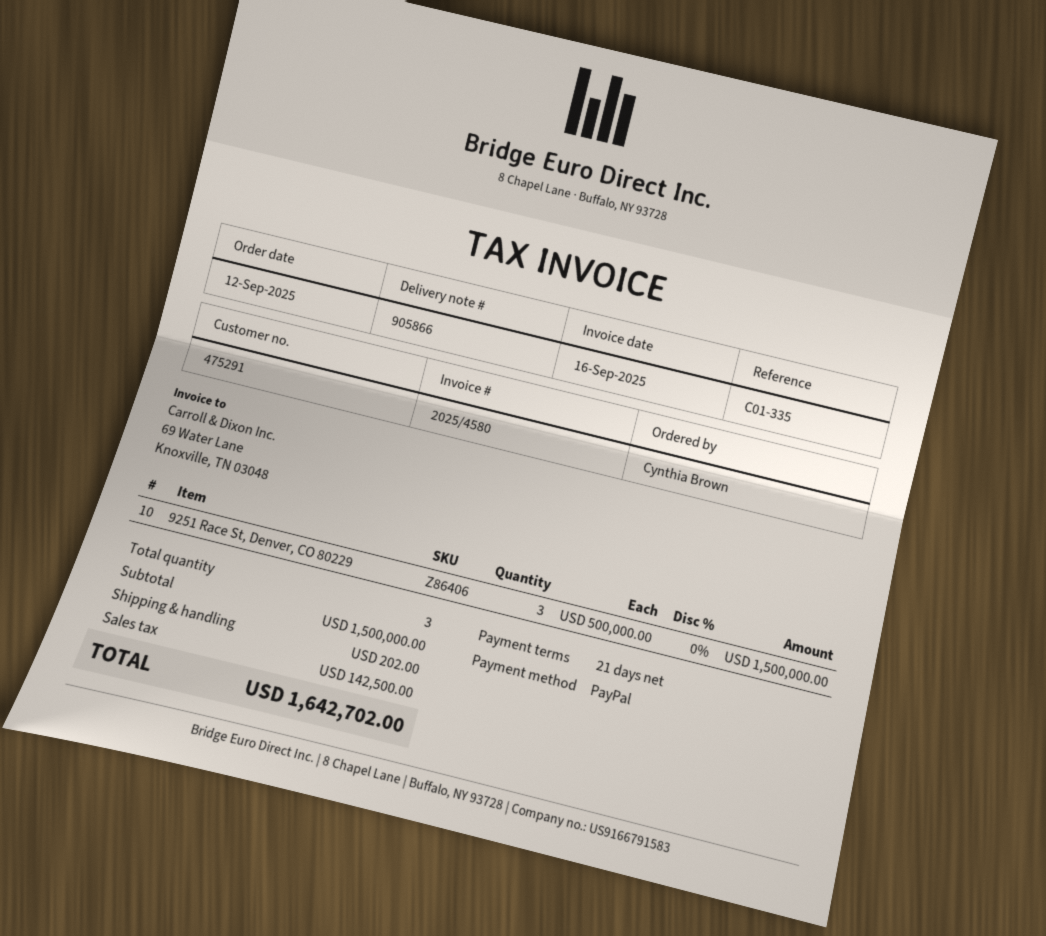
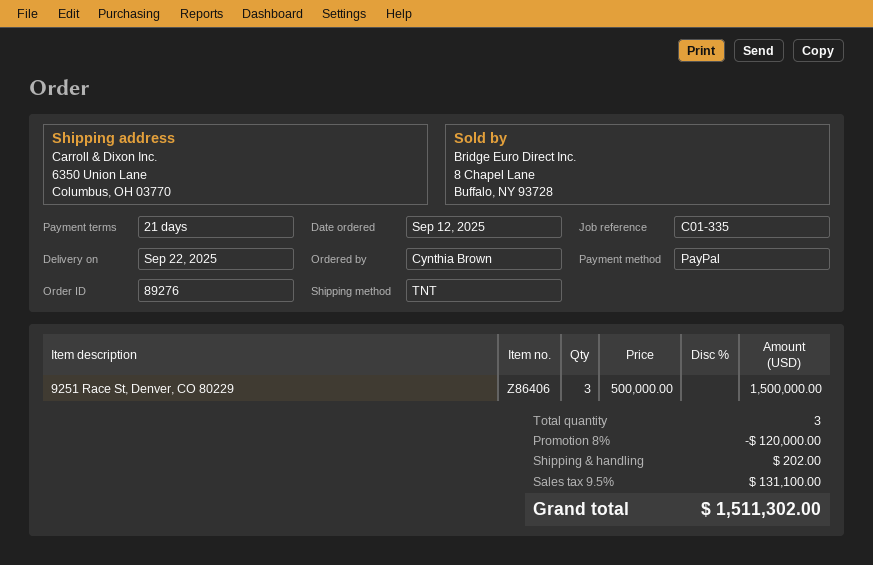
discount: none -> 8% = 120000.00
tax: 142500.00 -> 131100.00
total: 1642702.00 -> 1511302.00

